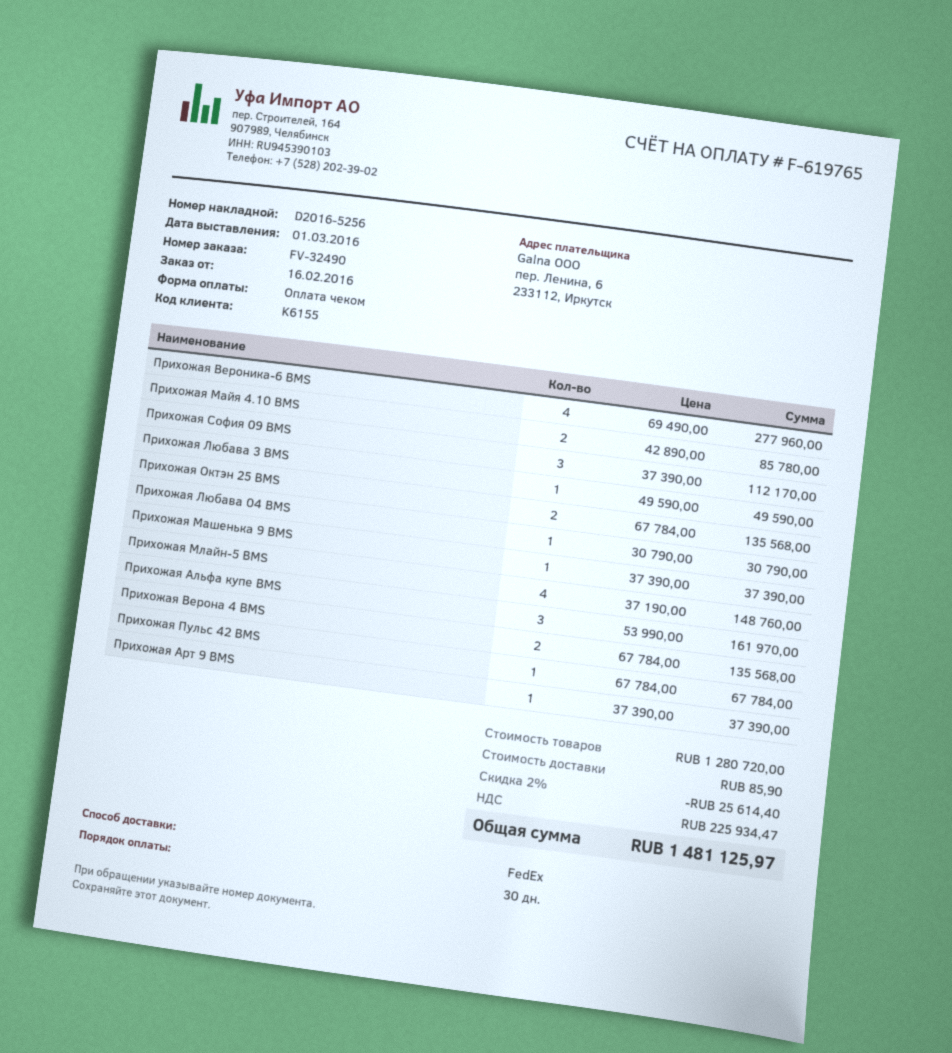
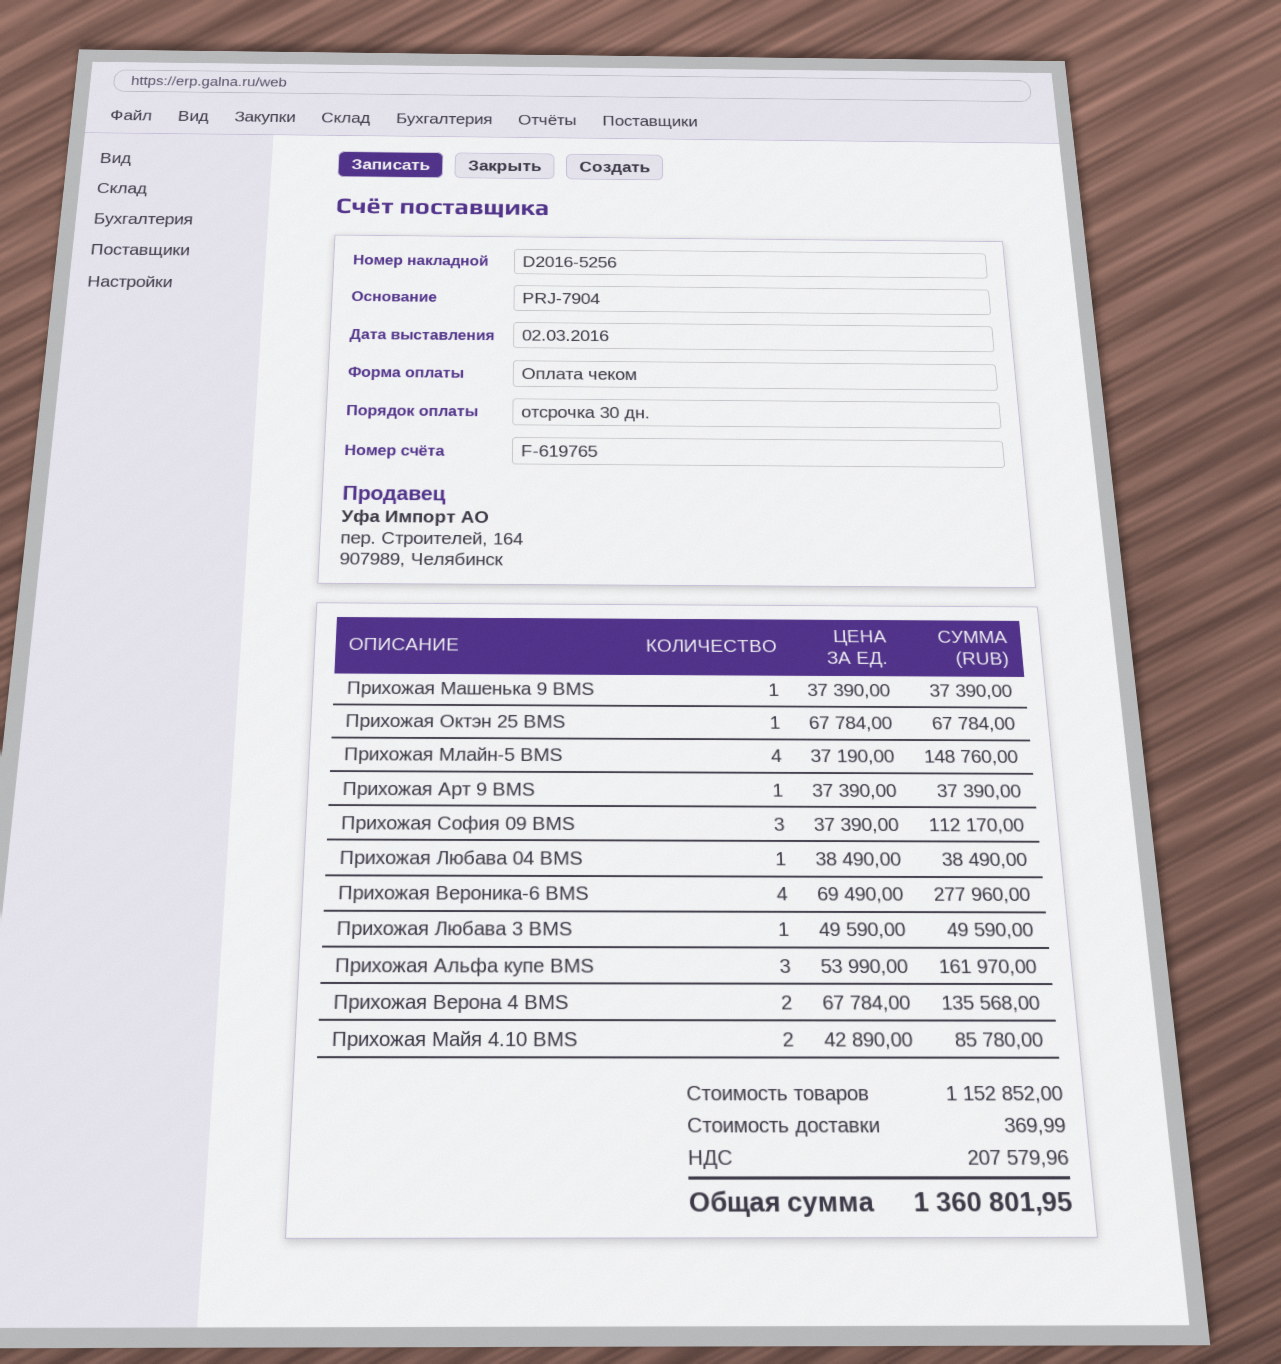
invoice date: 2016-03-01 -> 2016-03-02
Прихожая Октэн 25 BMS: 2 x 67784.00 = 135568.00 -> 1 x 67784.00 = 67784.00
Прихожая Любава 04 BMS: 1 x 30790.00 = 30790.00 -> 1 x 38490.00 = 38490.00
Прихожая Пульс 42 BMS: 1 x 67784.00 = 67784.00 -> none
subtotal: 1280720.00 -> 1152852.00
discount: 2% = 25614.40 -> none
shipping: 85.90 -> 369.99
tax: 225934.47 -> 207579.96
total: 1481125.97 -> 1360801.95

